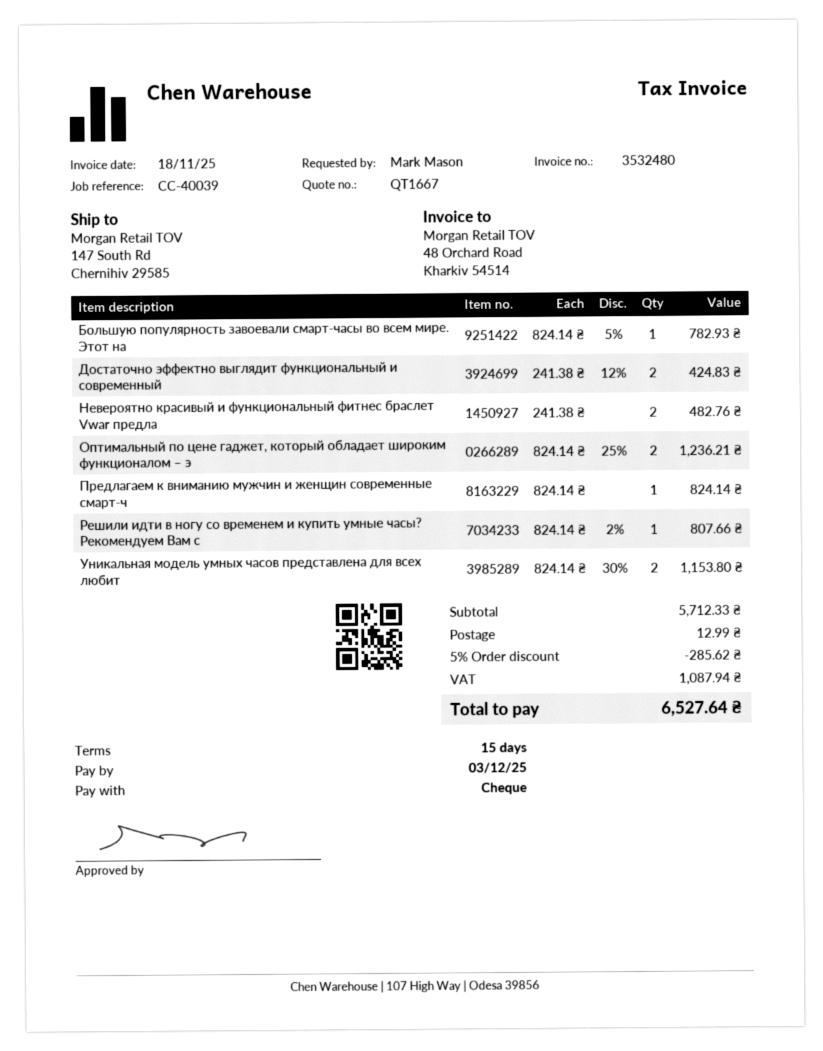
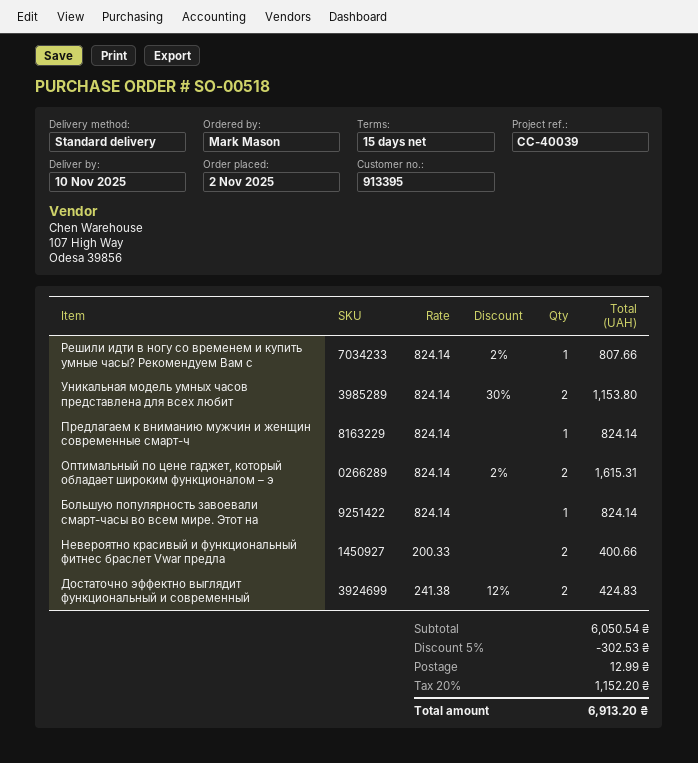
Большую популярность завоевали смарт-часы во всем мире. Этот на: 1 x 824.14 - 5% = 782.93 -> 1 x 824.14 = 824.14
Невероятно красивый и функциональный фитнес браслет Vwar предла: 2 x 241.38 = 482.76 -> 2 x 200.33 = 400.66
Оптимальный по цене гаджет, который обладает широким функционалом – э: 2 x 824.14 - 25% = 1236.21 -> 2 x 824.14 - 2% = 1615.31
subtotal: 5712.33 -> 6050.54
discount: 5% = 285.62 -> 5% = 302.53
tax: 1087.94 -> 1152.20
total: 6527.64 -> 6913.20

